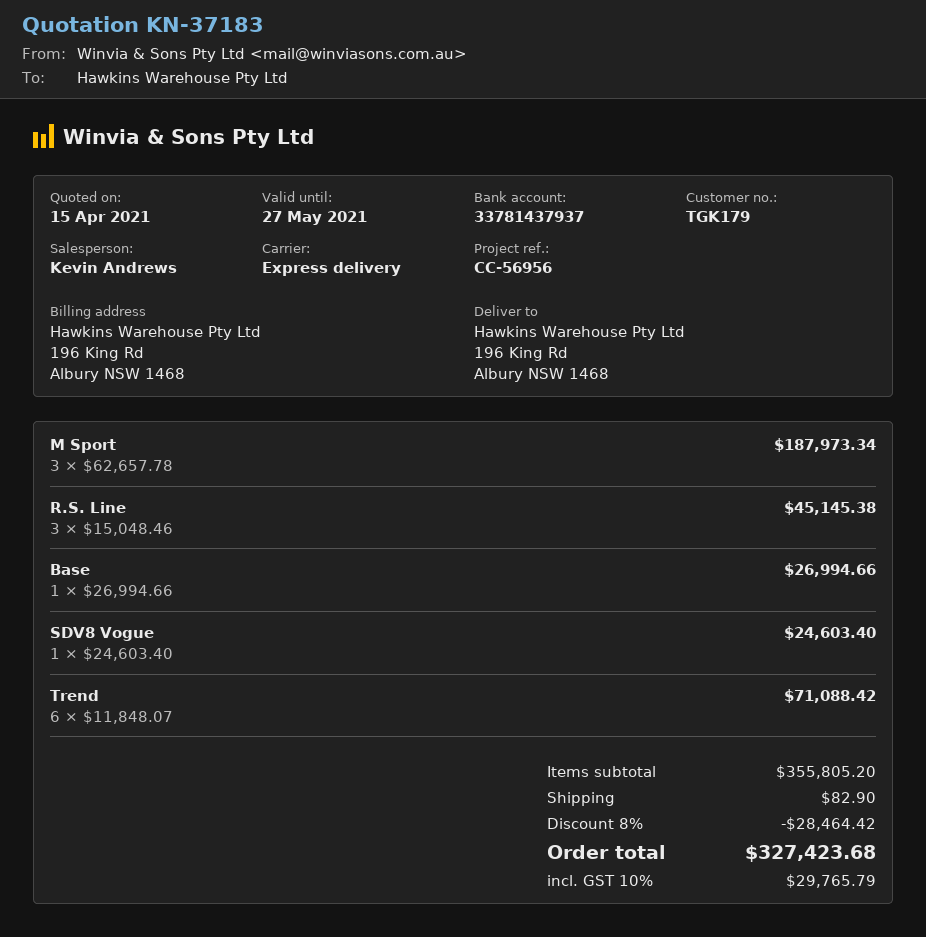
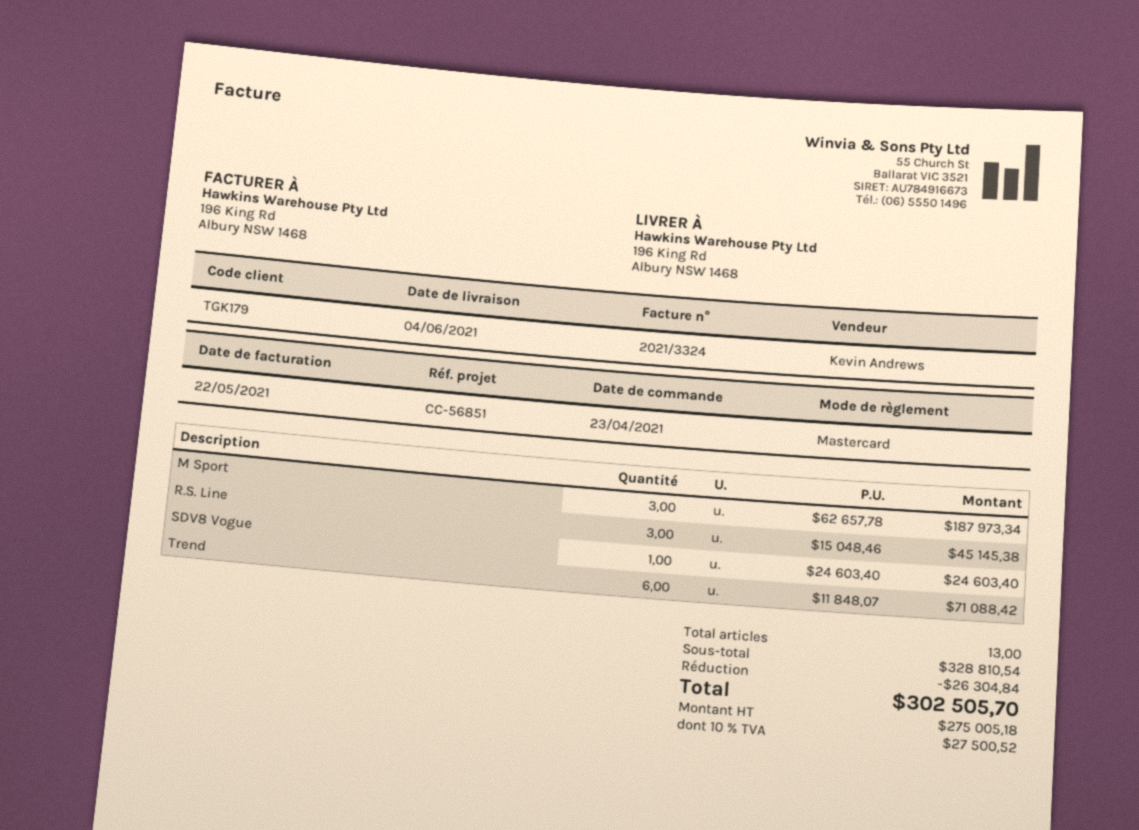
reference: CC-56956 -> CC-56851
Base: 1 x 26994.66 = 26994.66 -> none
subtotal: 355805.20 -> 328810.54
discount: 28464.42 -> 26304.84
shipping: 82.90 -> none
tax: 10% = 29765.79 -> 10% = 27500.52
total: 327423.68 -> 302505.70

